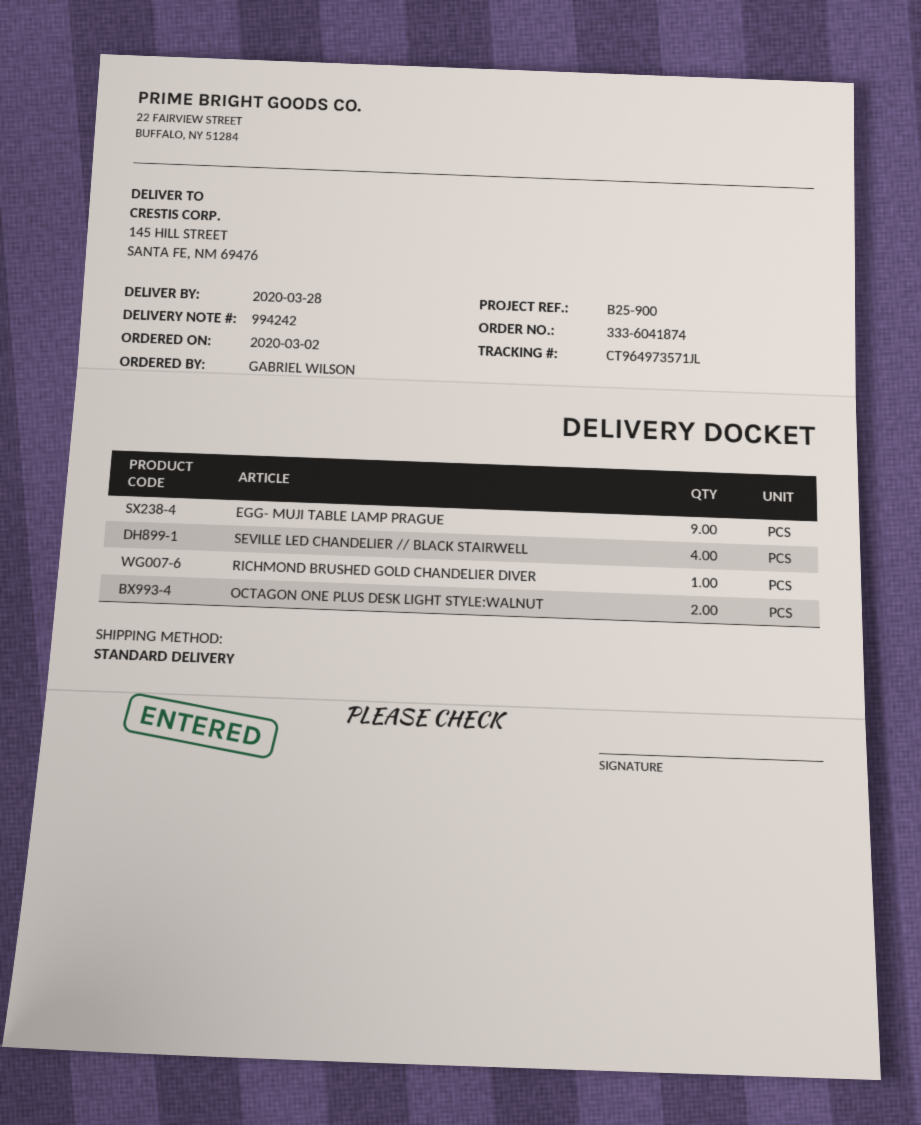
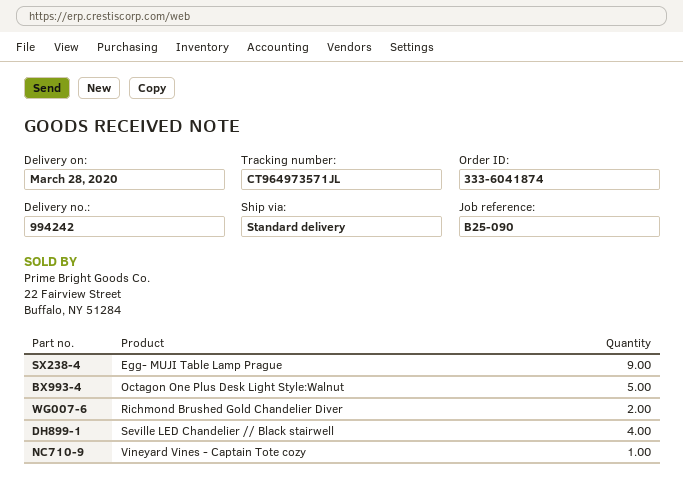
reference: B25-900 -> B25-090
RICHMOND BRUSHED GOLD CHANDELIER DIVER: 1 -> 2
OCTAGON ONE PLUS DESK LIGHT STYLE:WALNUT: 2 -> 5
Vineyard Vines - Captain Tote cozy: none -> 1

